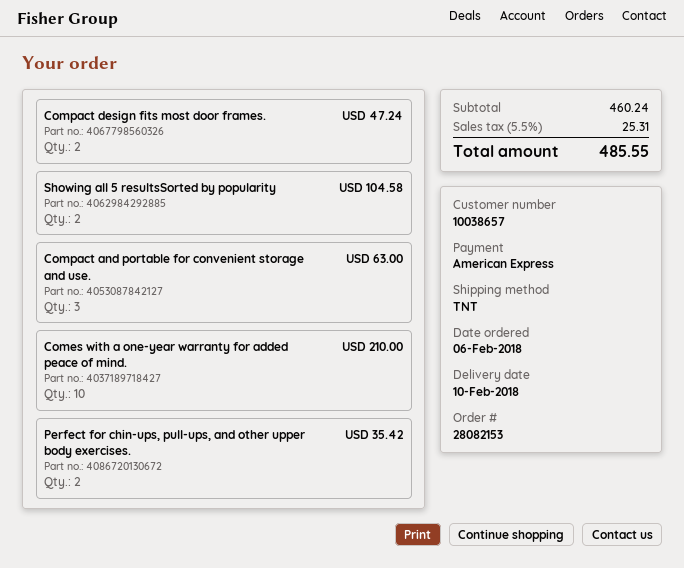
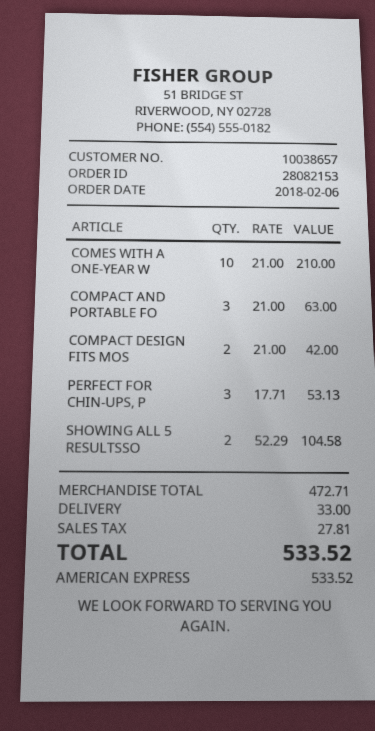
Compact design fits most door frames.: 2 for 47.24 -> 2 for 42.00
Perfect for chin-ups, pull-ups, and other upper body exercises.: 2 for 35.42 -> 3 for 53.13
subtotal: 460.24 -> 472.71
shipping: none -> 33.00
tax: 25.31 -> 27.81
total: 485.55 -> 533.52

